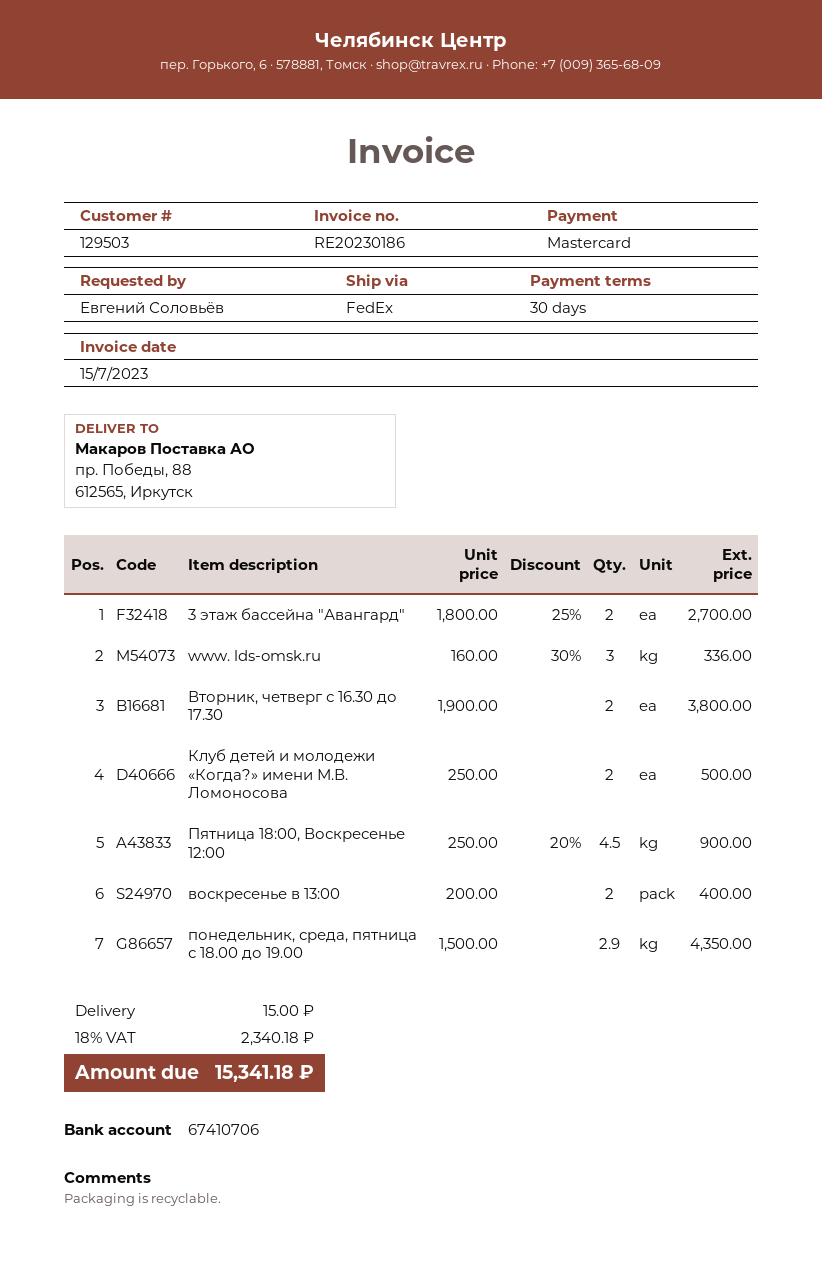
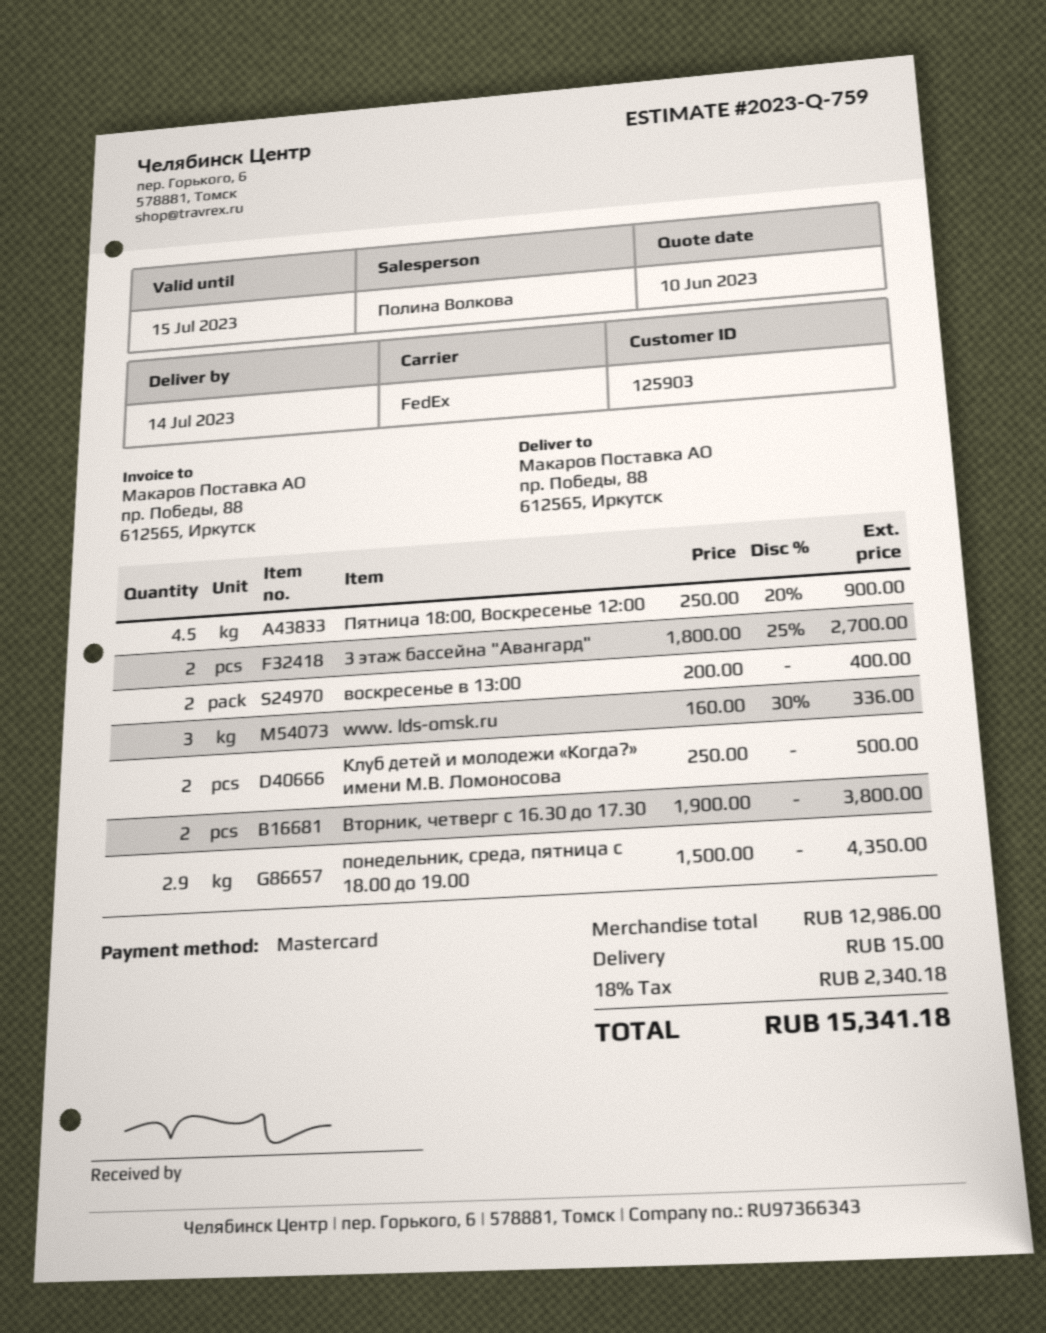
customer number: 129503 -> 125903

